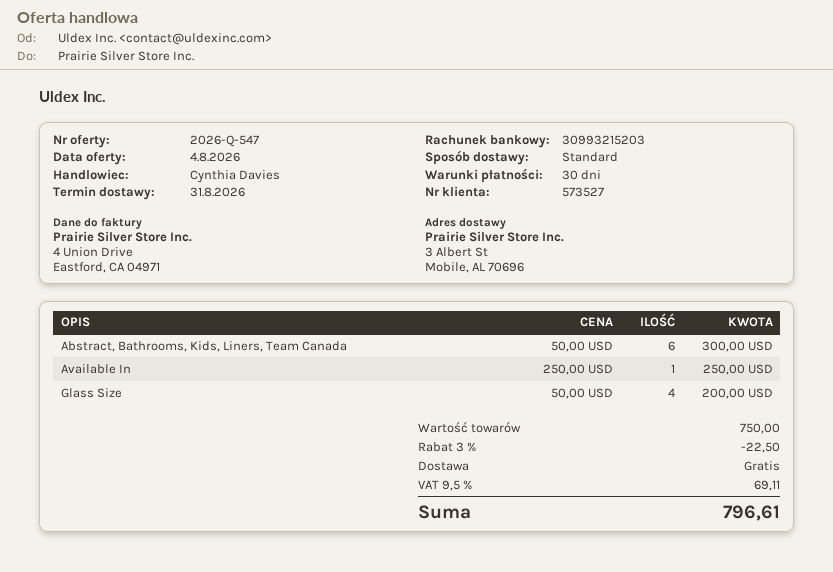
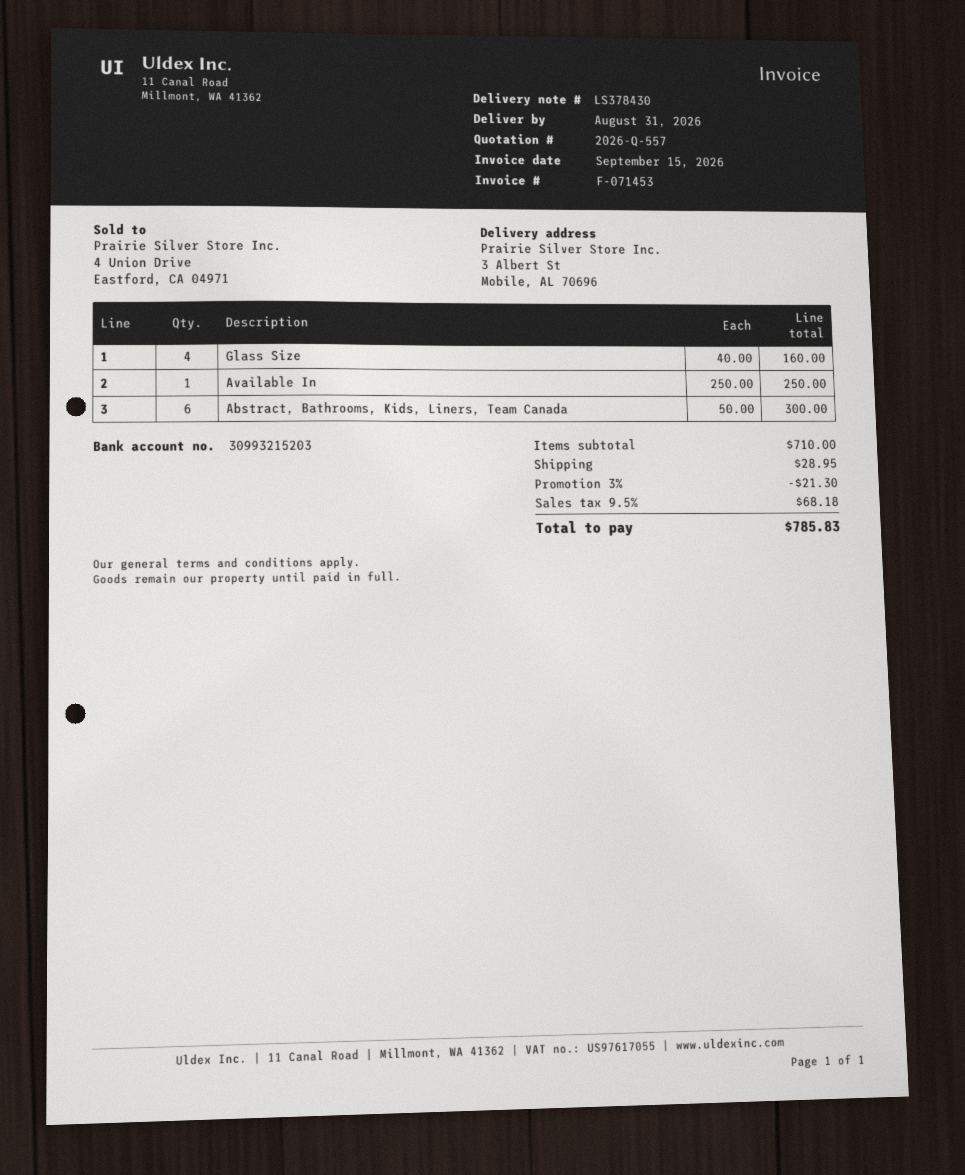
quote number: 2026-Q-547 -> 2026-Q-557
Glass Size: 4 x 50.00 = 200.00 -> 4 x 40.00 = 160.00
subtotal: 750.00 -> 710.00
discount: 3% = 22.50 -> 3% = 21.30
shipping: 0.00 -> 28.95
tax: 9.5% = 69.11 -> 9.5% = 68.18
total: 796.61 -> 785.83

